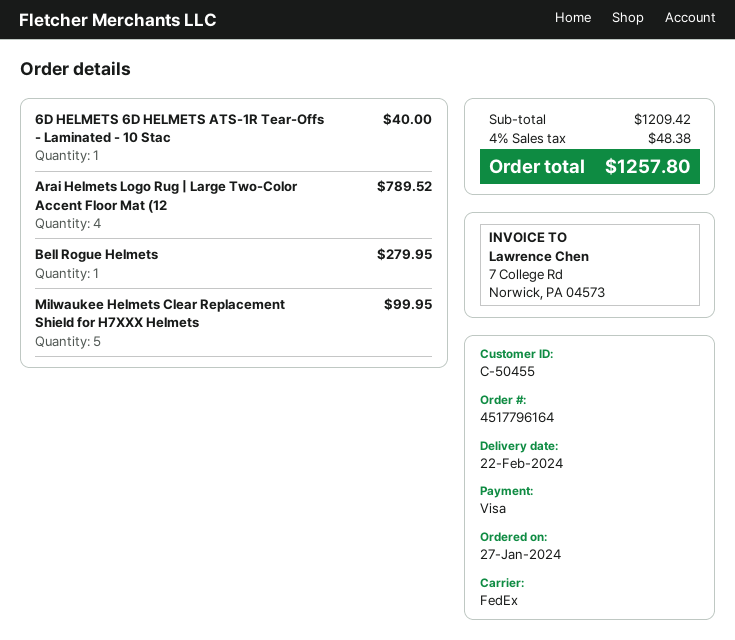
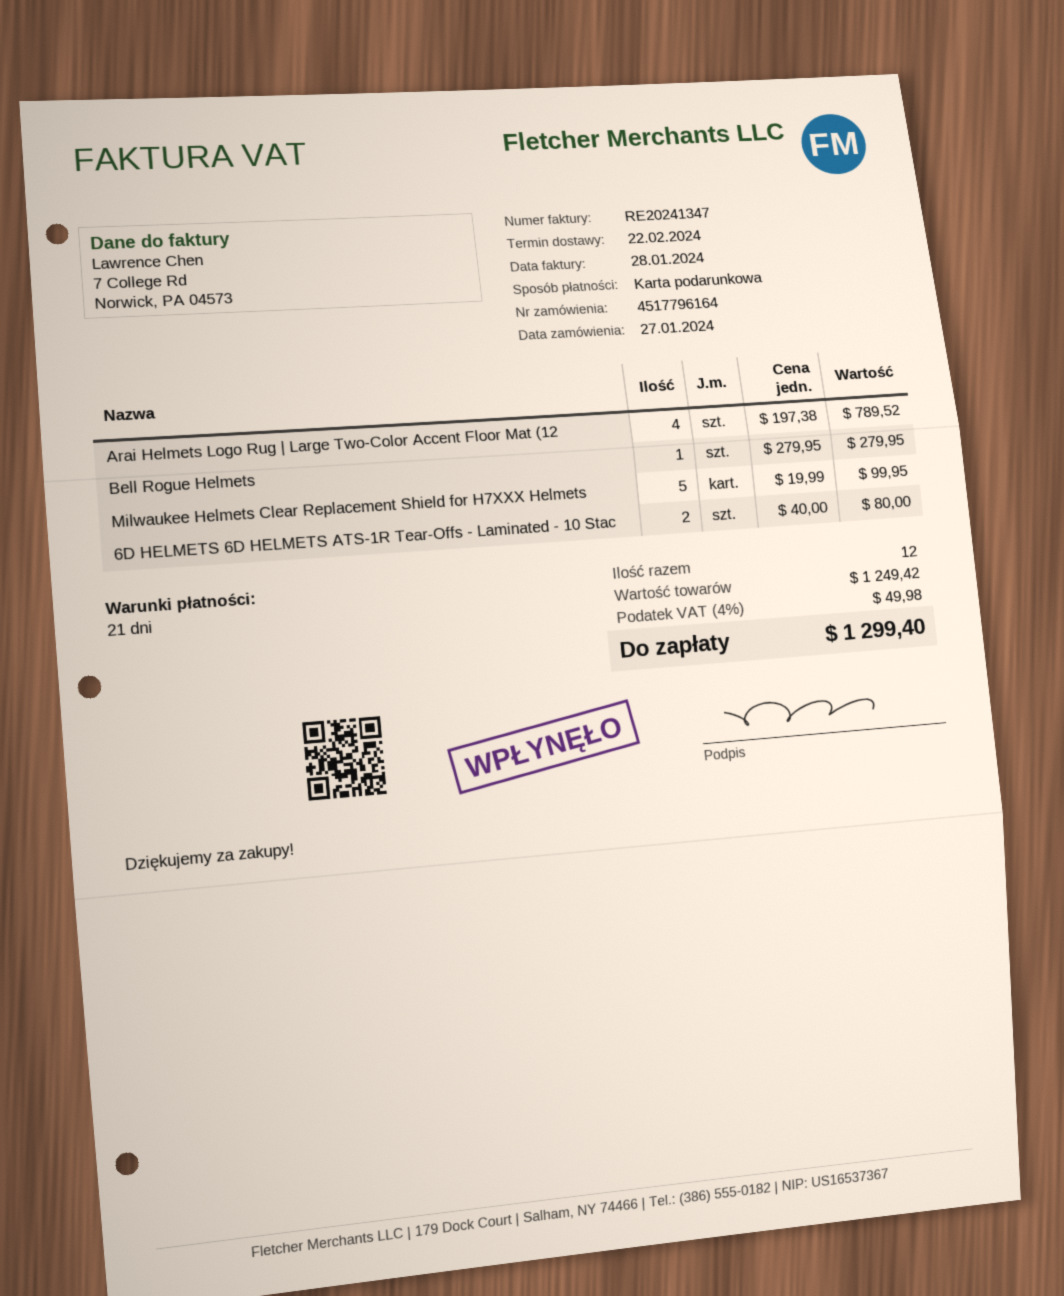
payment method: Visa -> gift card
6D HELMETS 6D HELMETS ATS-1R Tear-Offs - Laminated - 10 Stac: 1 for 40.00 -> 2 for 80.00
subtotal: 1209.42 -> 1249.42
tax: 4% = 48.38 -> 4% = 49.98
total: 1257.80 -> 1299.40

